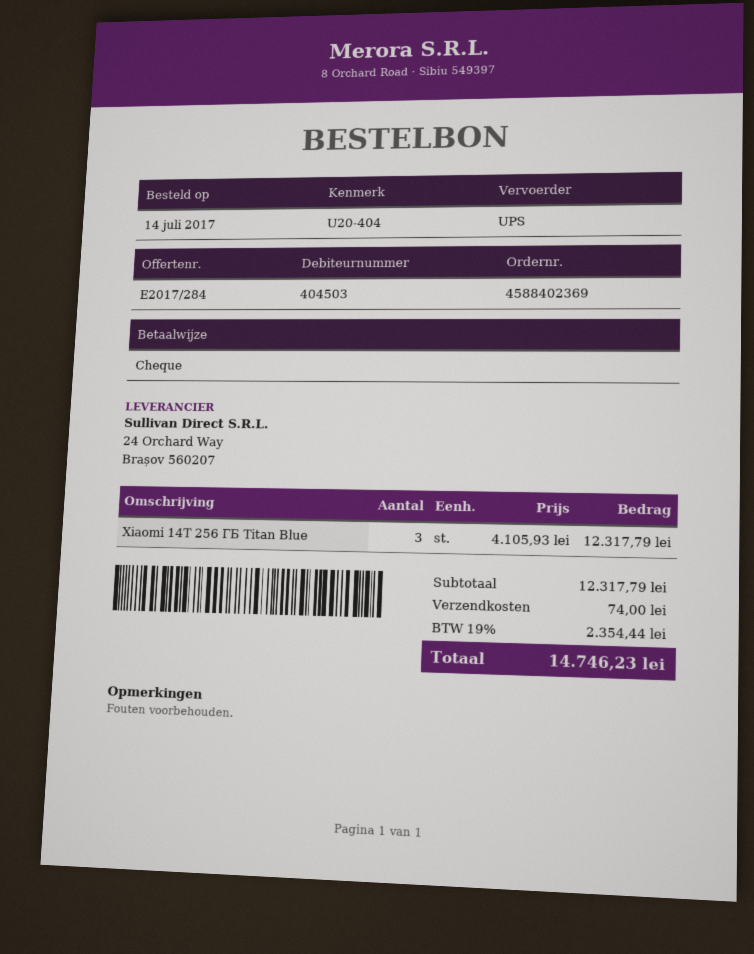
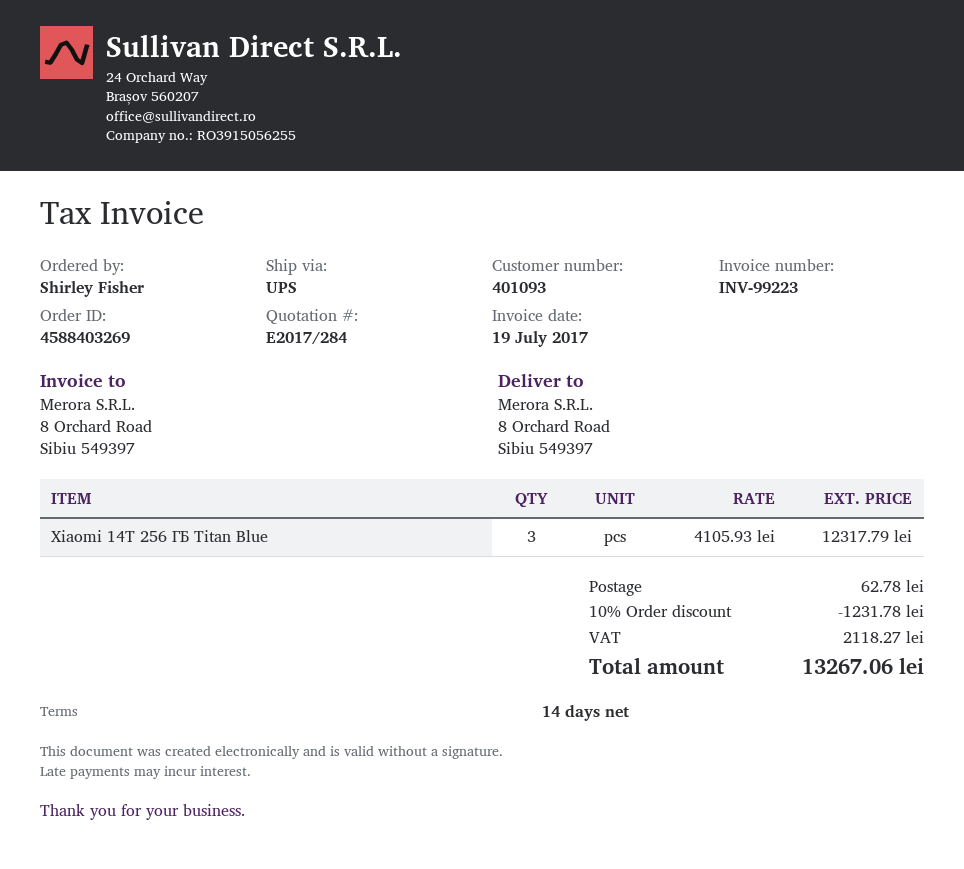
order number: 4588402369 -> 4588403269
customer number: 404503 -> 401093
discount: none -> 10% = 1231.78
shipping: 74.00 -> 62.78
tax: 2354.44 -> 2118.27
total: 14746.23 -> 13267.06

